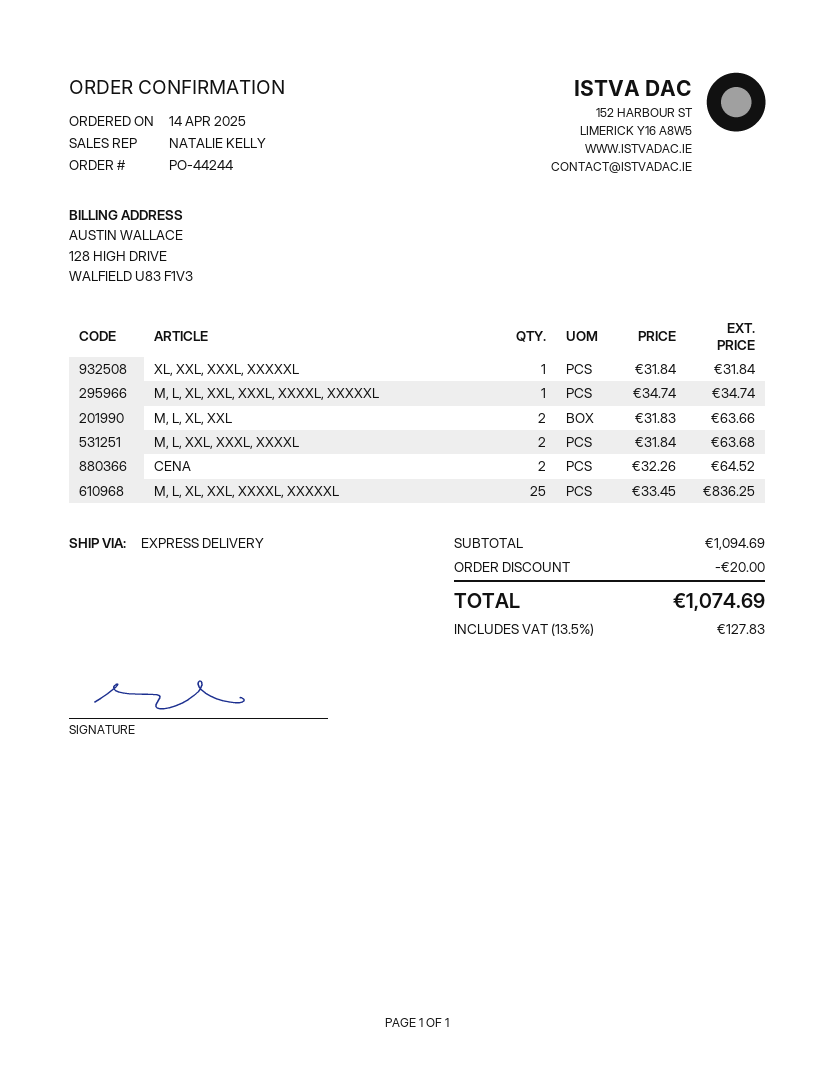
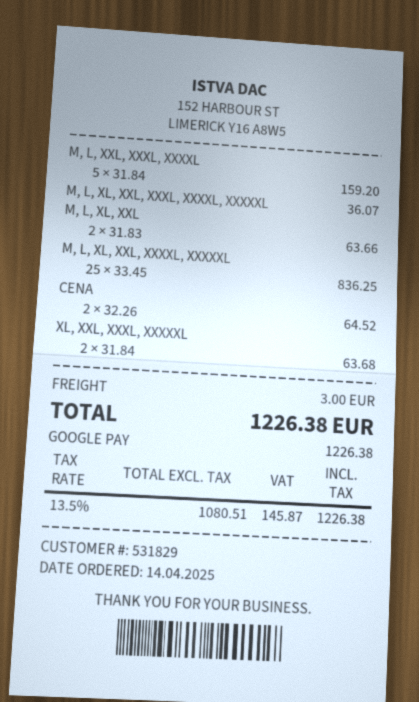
XL, XXL, XXXL, XXXXXL: 1 x 31.84 = 31.84 -> 2 x 31.84 = 63.68
M, L, XL, XXL, XXXL, XXXXL, XXXXXL: 1 x 34.74 = 34.74 -> 1 x 36.07 = 36.07
M, L, XXL, XXXL, XXXXL: 2 x 31.84 = 63.68 -> 5 x 31.84 = 159.20
discount: 20.00 -> none
shipping: none -> 3.00
tax: 13.5% = 127.83 -> 13.5% = 145.87
total: 1074.69 -> 1226.38

